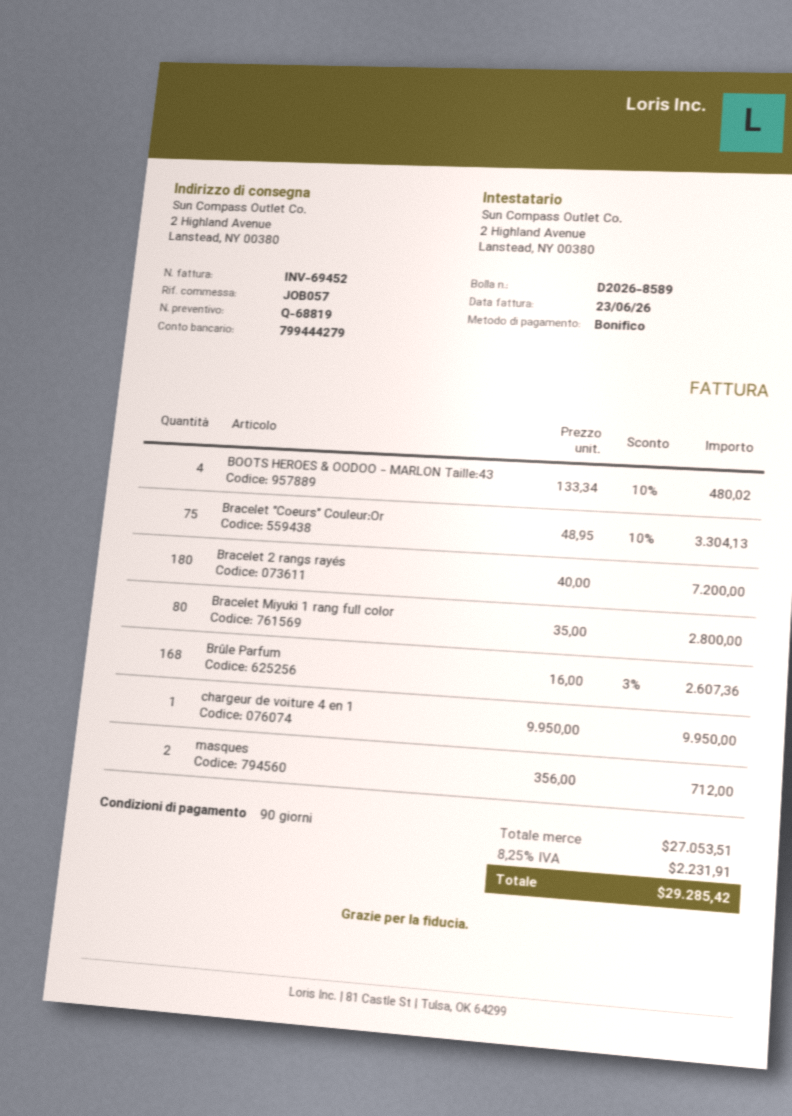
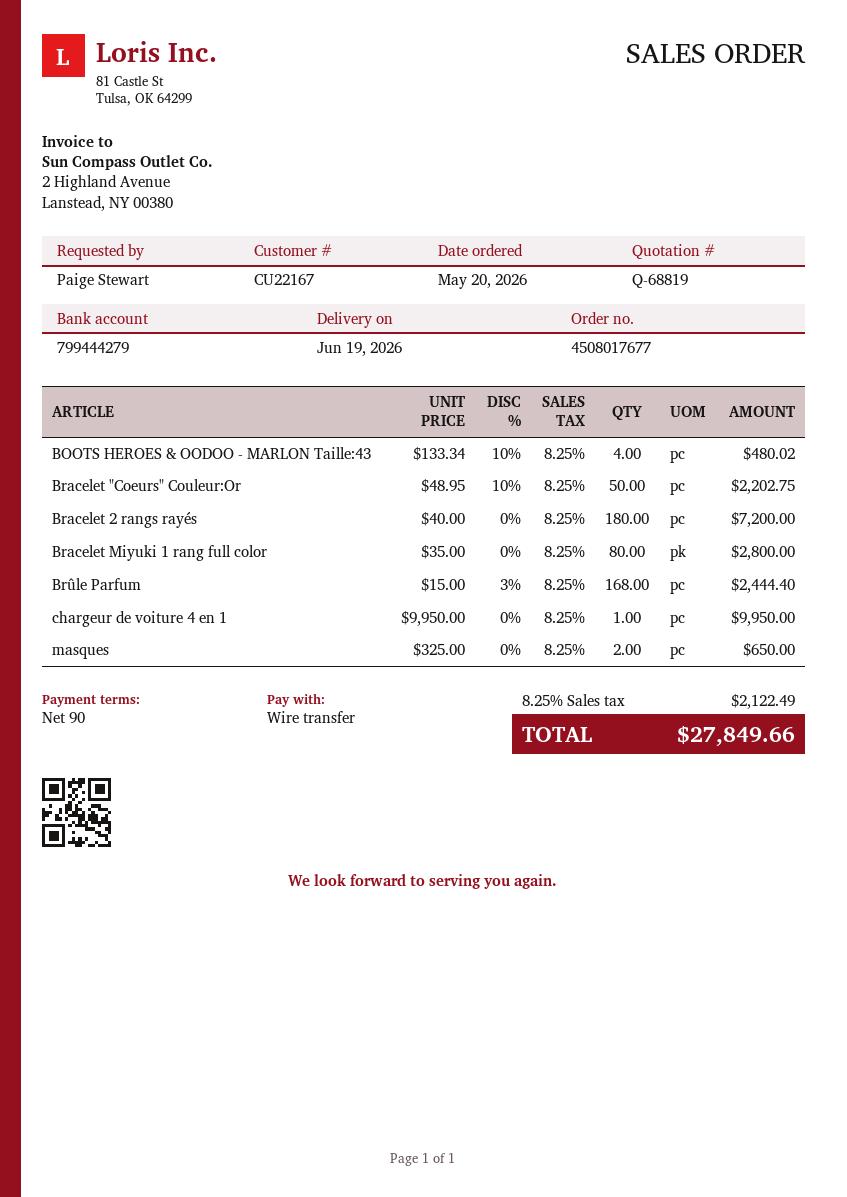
Bracelet "Coeurs" Couleur:Or: 75 x 48.95 - 10% = 3304.13 -> 50 x 48.95 - 10% = 2202.75
Brûle Parfum: 168 x 16.00 - 3% = 2607.36 -> 168 x 15.00 - 3% = 2444.40
masques: 2 x 356.00 = 712.00 -> 2 x 325.00 = 650.00
tax: 8.25% = 2231.91 -> 8.25% = 2122.49
total: 29285.42 -> 27849.66

